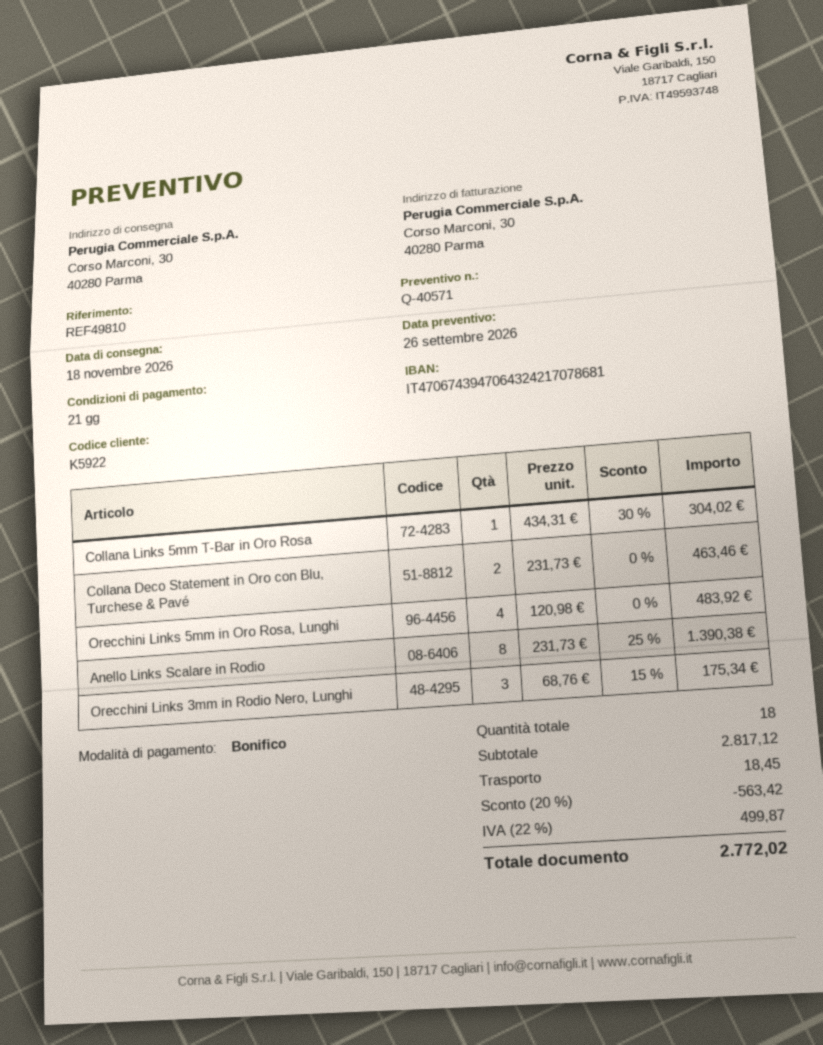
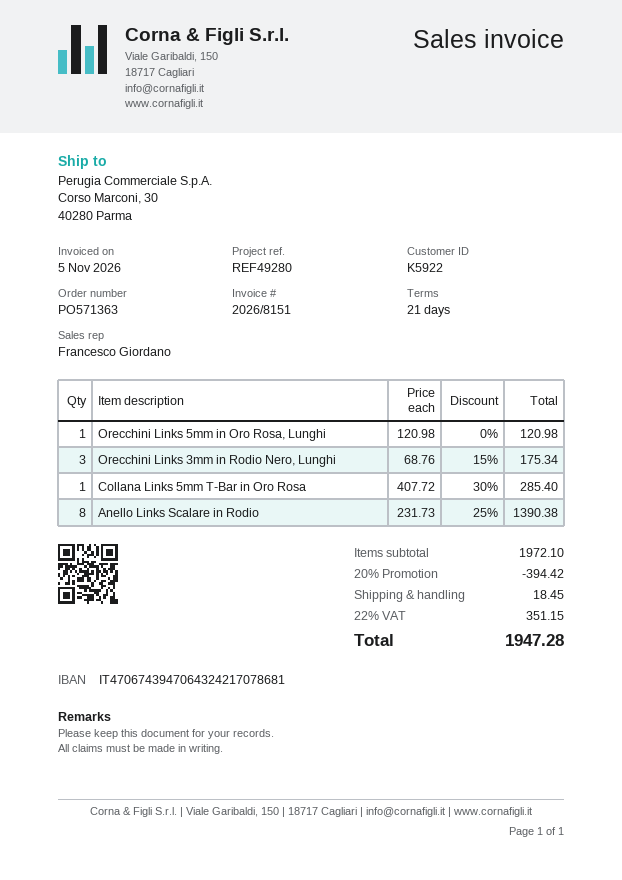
reference: REF49810 -> REF49280
Collana Links 5mm T-Bar in Oro Rosa: 1 x 434.31 - 30% = 304.02 -> 1 x 407.72 - 30% = 285.40
Collana Deco Statement in Oro con Blu, Turchese & Pavé: 2 x 231.73 = 463.46 -> none
Orecchini Links 5mm in Oro Rosa, Lunghi: 4 x 120.98 = 483.92 -> 1 x 120.98 = 120.98
subtotal: 2817.12 -> 1972.10
discount: 20% = 563.42 -> 20% = 394.42
tax: 22% = 499.87 -> 22% = 351.15
total: 2772.02 -> 1947.28

